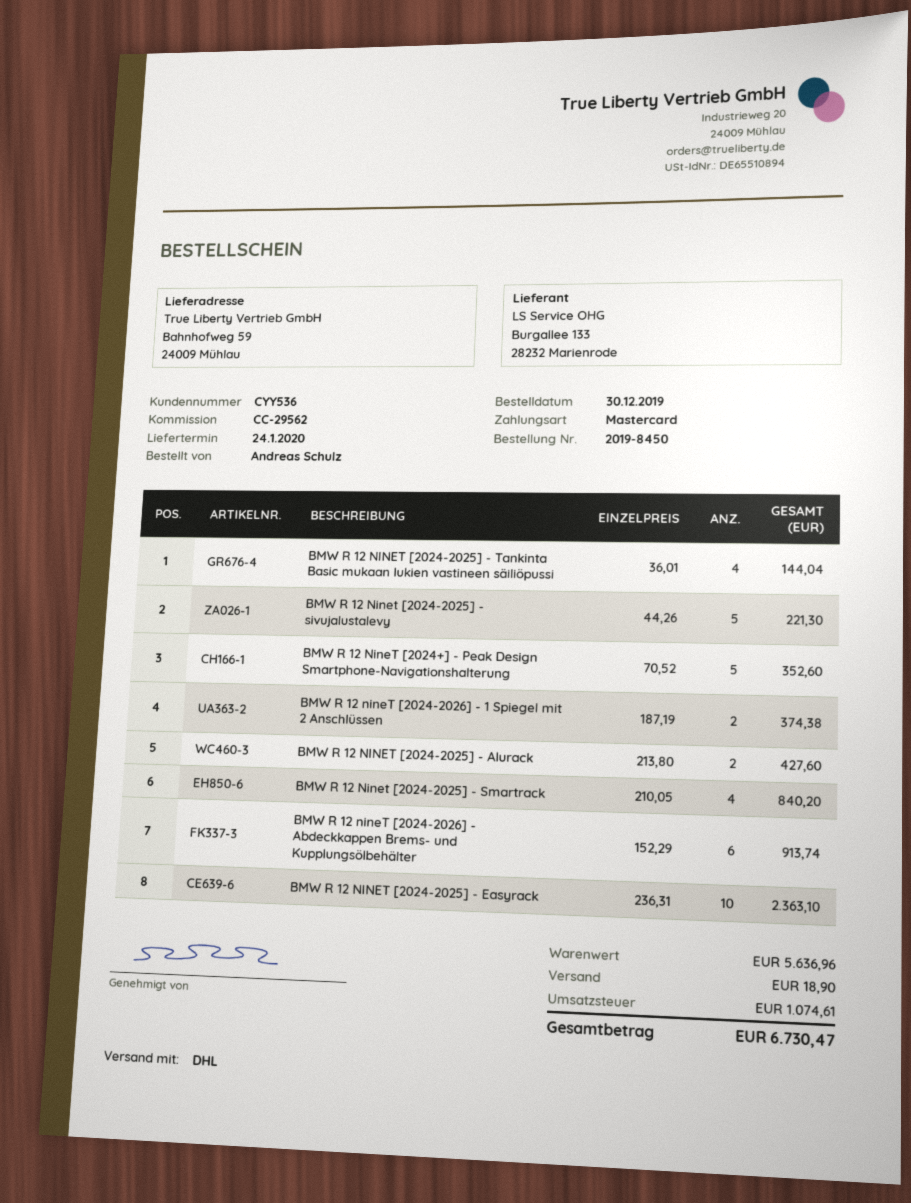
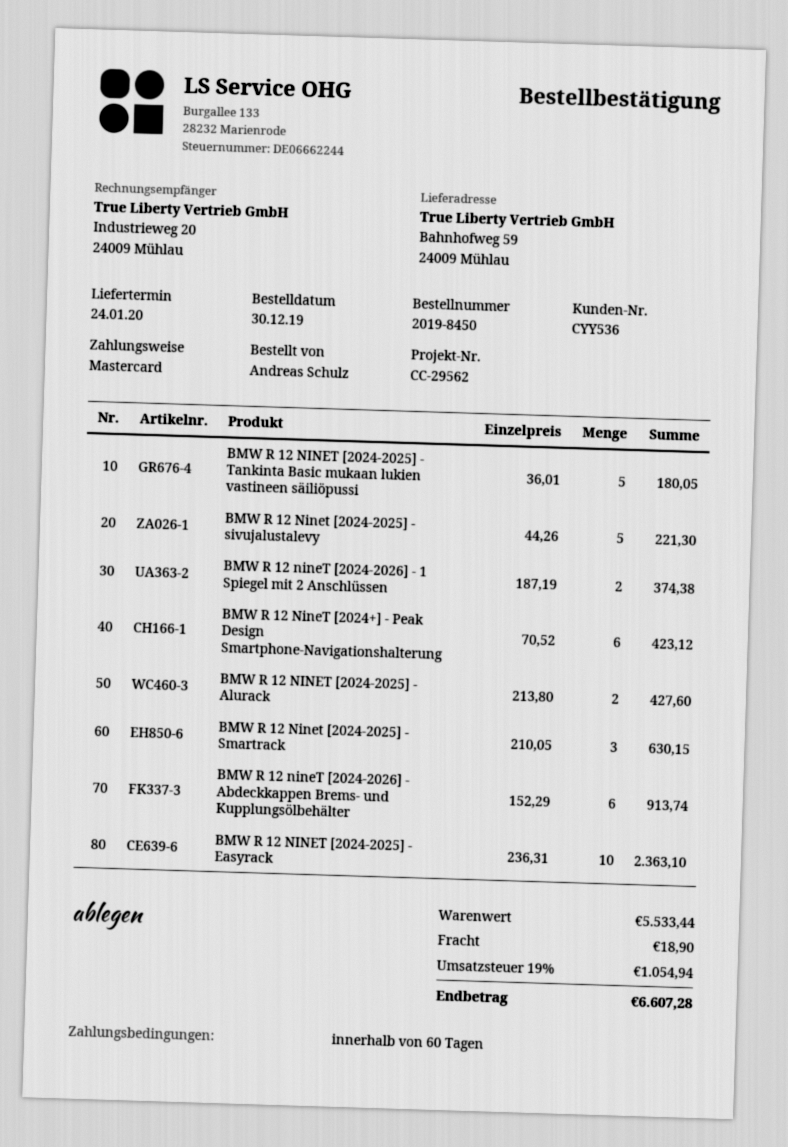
BMW R 12 NINET [2024-2025] - Tankinta Basic mukaan lukien vastineen säiliöpussi: 4 x 36.01 = 144.04 -> 5 x 36.01 = 180.05
BMW R 12 NineT [2024+] - Peak Design Smartphone-Navigationshalterung: 5 x 70.52 = 352.60 -> 6 x 70.52 = 423.12
BMW R 12 Ninet [2024-2025] - Smartrack: 4 x 210.05 = 840.20 -> 3 x 210.05 = 630.15
subtotal: 5636.96 -> 5533.44
tax: 1074.61 -> 1054.94
total: 6730.47 -> 6607.28

